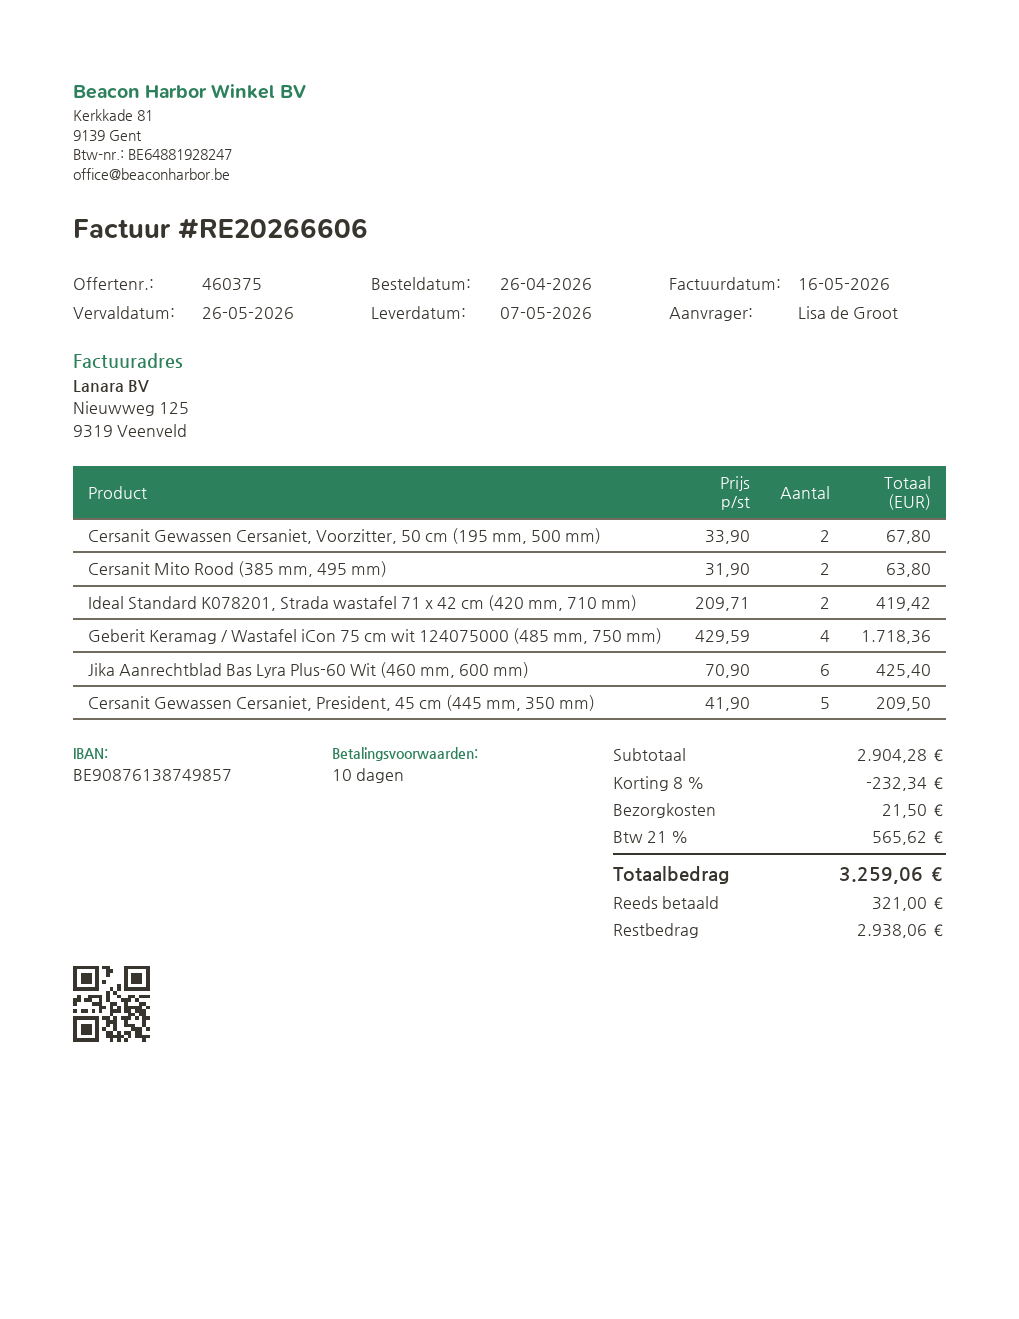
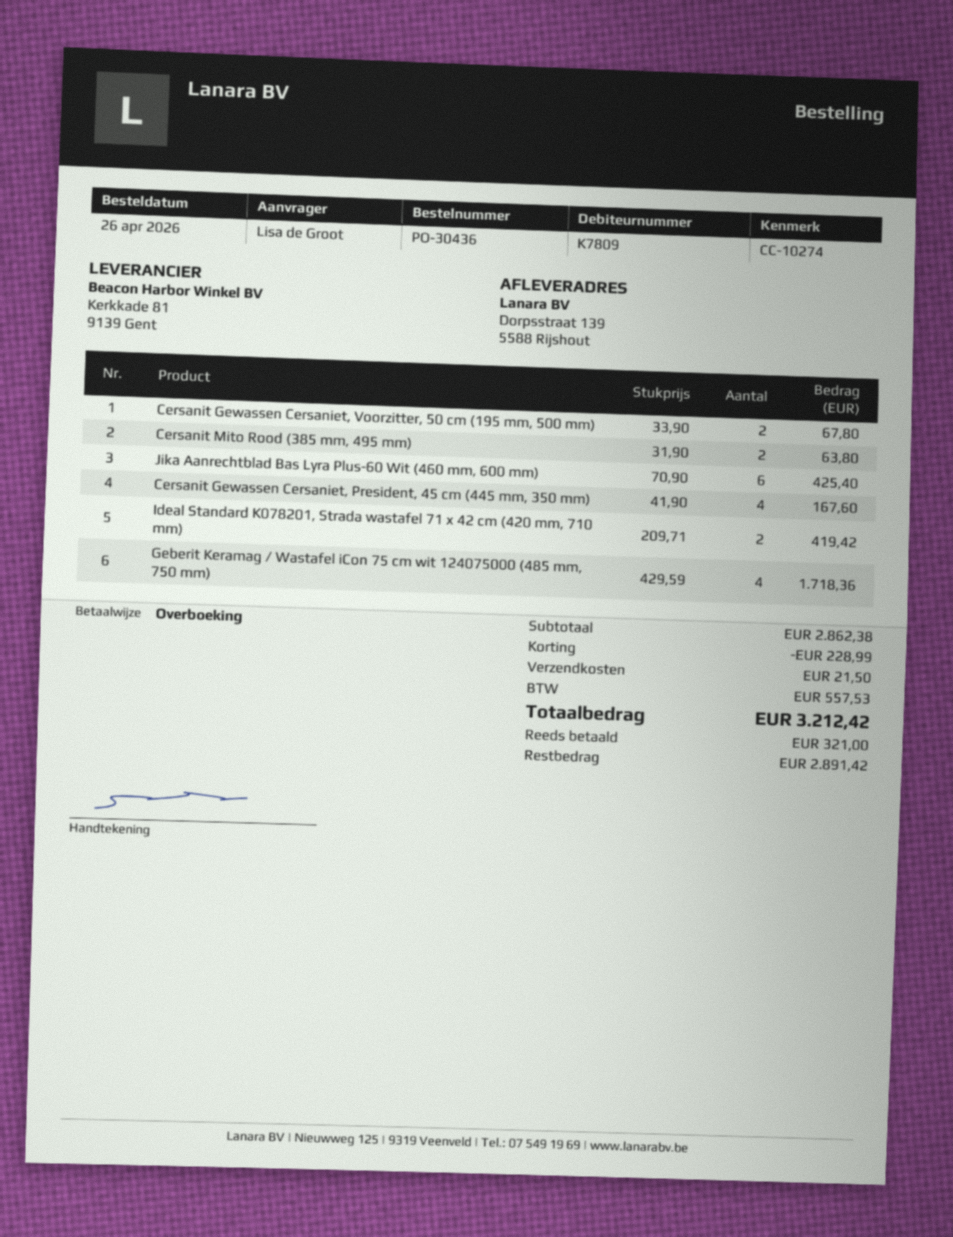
Cersanit Gewassen Cersaniet, President, 45 cm (445 mm, 350 mm): 5 x 41.90 = 209.50 -> 4 x 41.90 = 167.60
subtotal: 2904.28 -> 2862.38
discount: 232.34 -> 228.99
tax: 565.62 -> 557.53
total: 3259.06 -> 3212.42
balance: 2938.06 -> 2891.42

